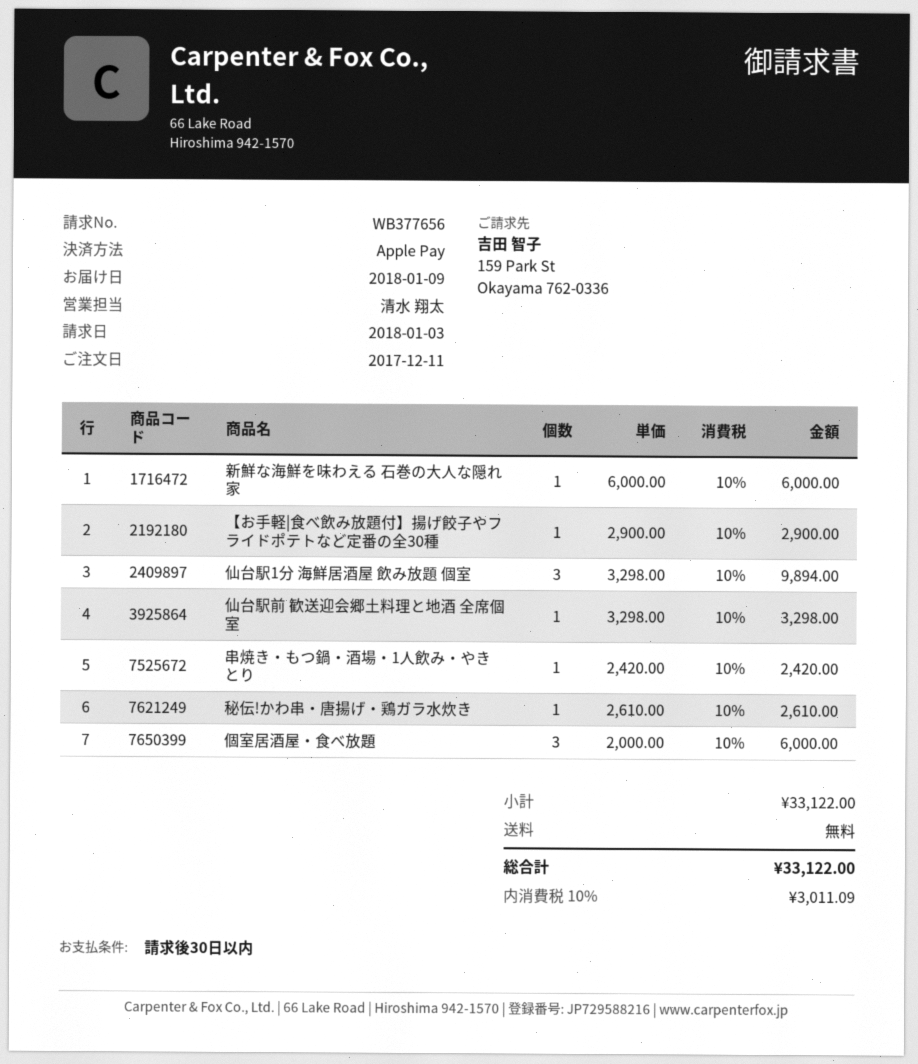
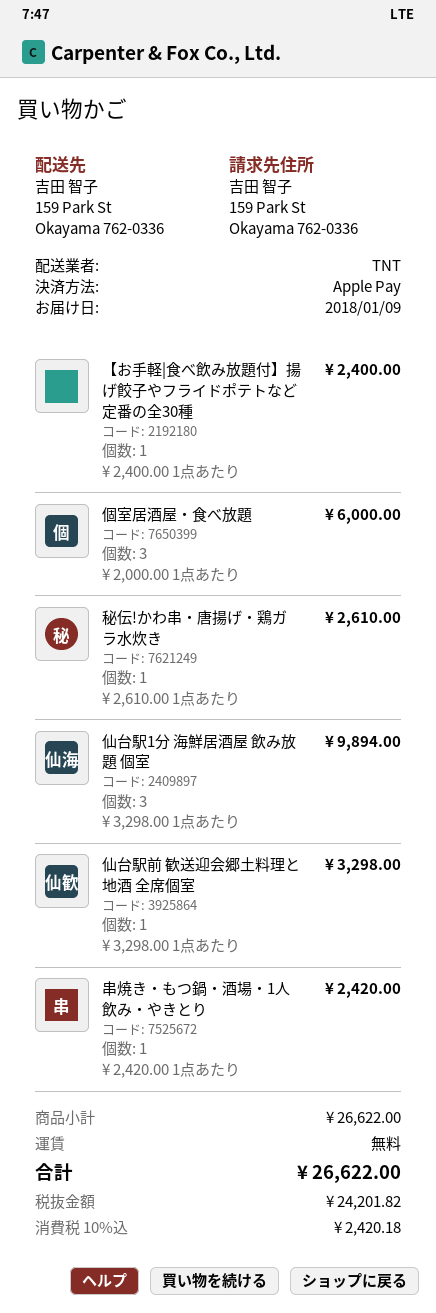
新鮮な海鮮を味わえる 石巻の大人な隠れ家: 1 x 6000.00 = 6000.00 -> none
【お手軽|食べ飲み放題付】揚げ餃子やフライドポテトなど定番の全30種: 1 x 2900.00 = 2900.00 -> 1 x 2400.00 = 2400.00
subtotal: 33122.00 -> 26622.00
tax: 10% = 3011.09 -> 10% = 2420.18
total: 33122.00 -> 26622.00

